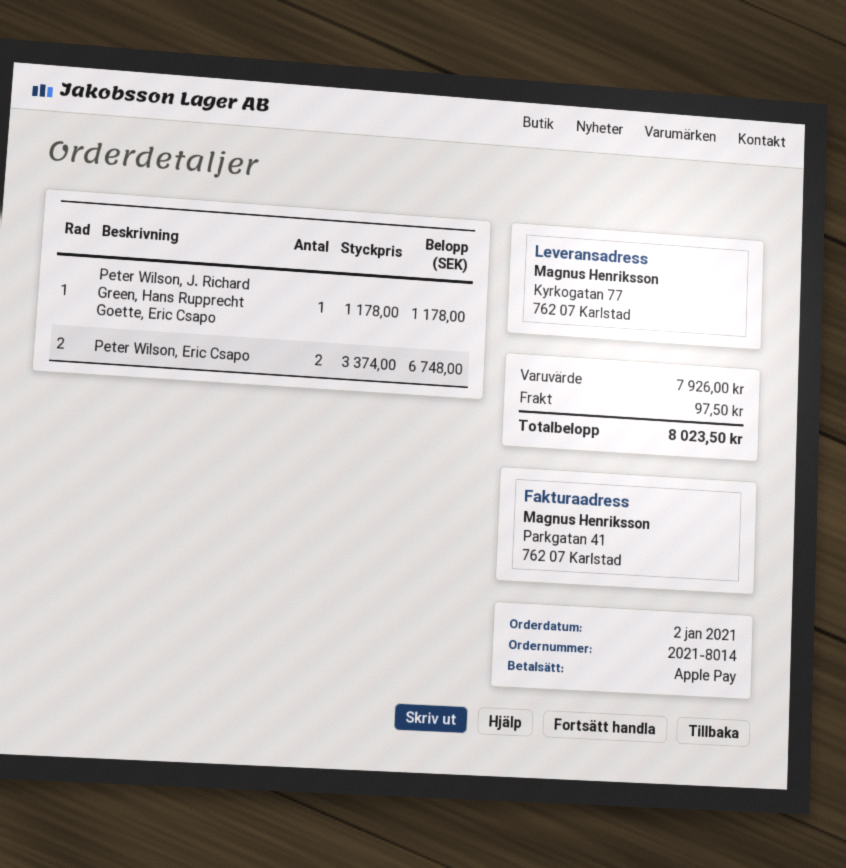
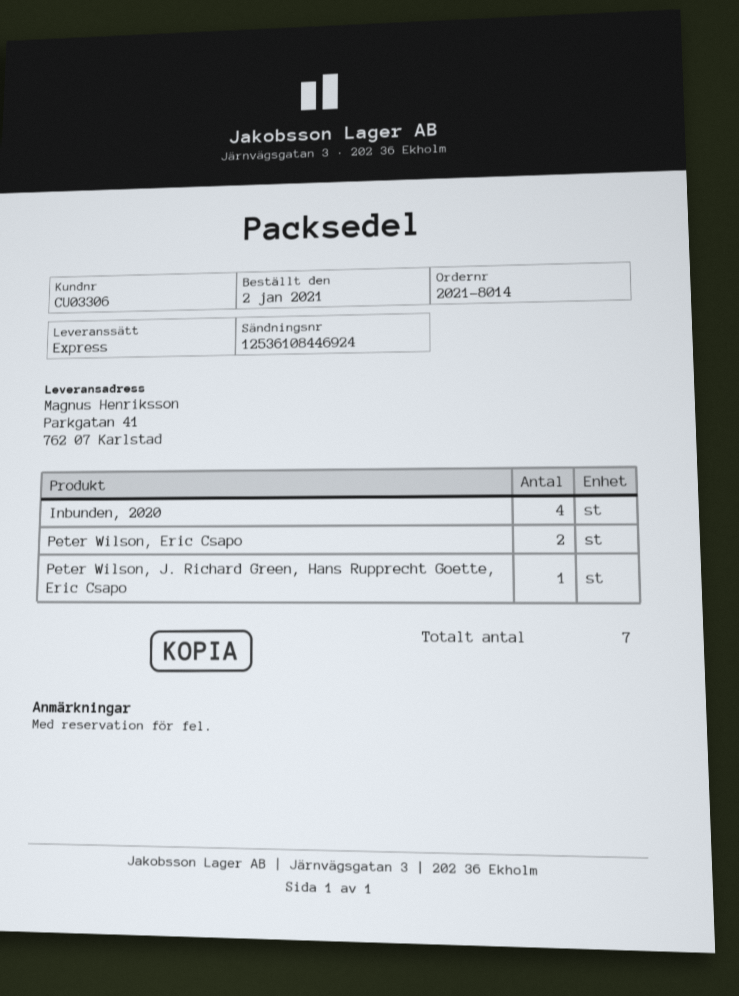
ship to: Kyrkogatan 77, 762 07 Karlstad -> Parkgatan 41, 762 07 Karlstad
Inbunden, 2020: none -> 4

